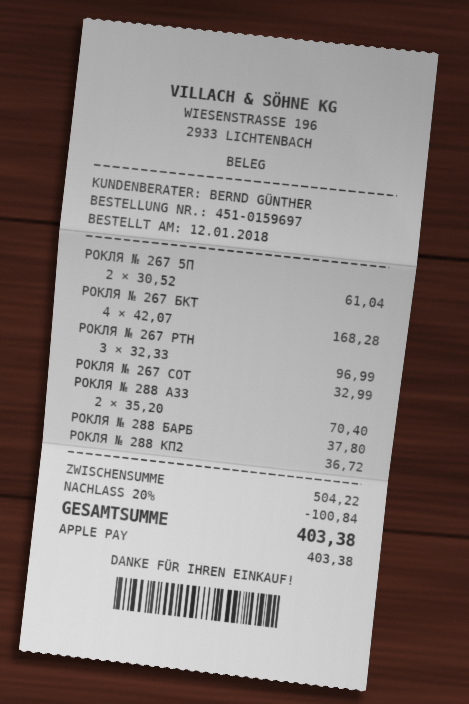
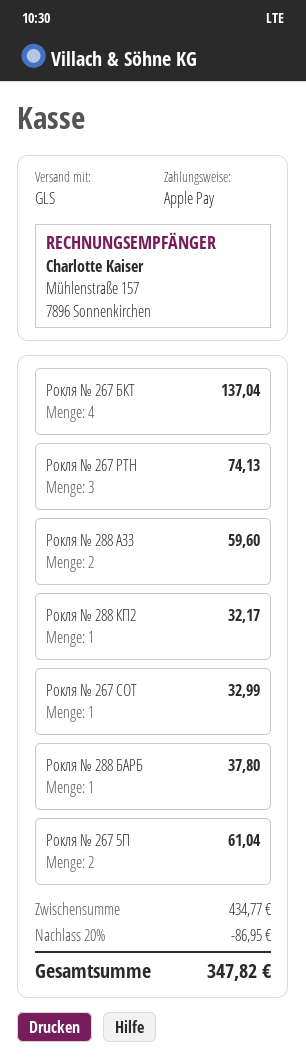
РОКЛЯ № 267 БКТ: 4 for 168.28 -> 4 for 137.04
РОКЛЯ № 267 РТН: 3 for 96.99 -> 3 for 74.13
РОКЛЯ № 288 АЗЗ: 2 for 70.40 -> 2 for 59.60
РОКЛЯ № 288 КП2: 1 for 36.72 -> 1 for 32.17
subtotal: 504.22 -> 434.77
discount: 20% = 100.84 -> 20% = 86.95
total: 403.38 -> 347.82

